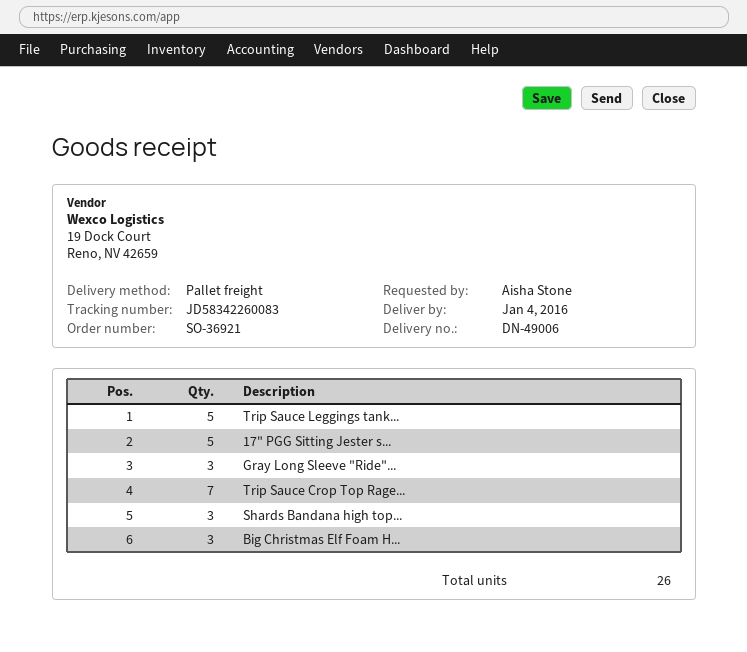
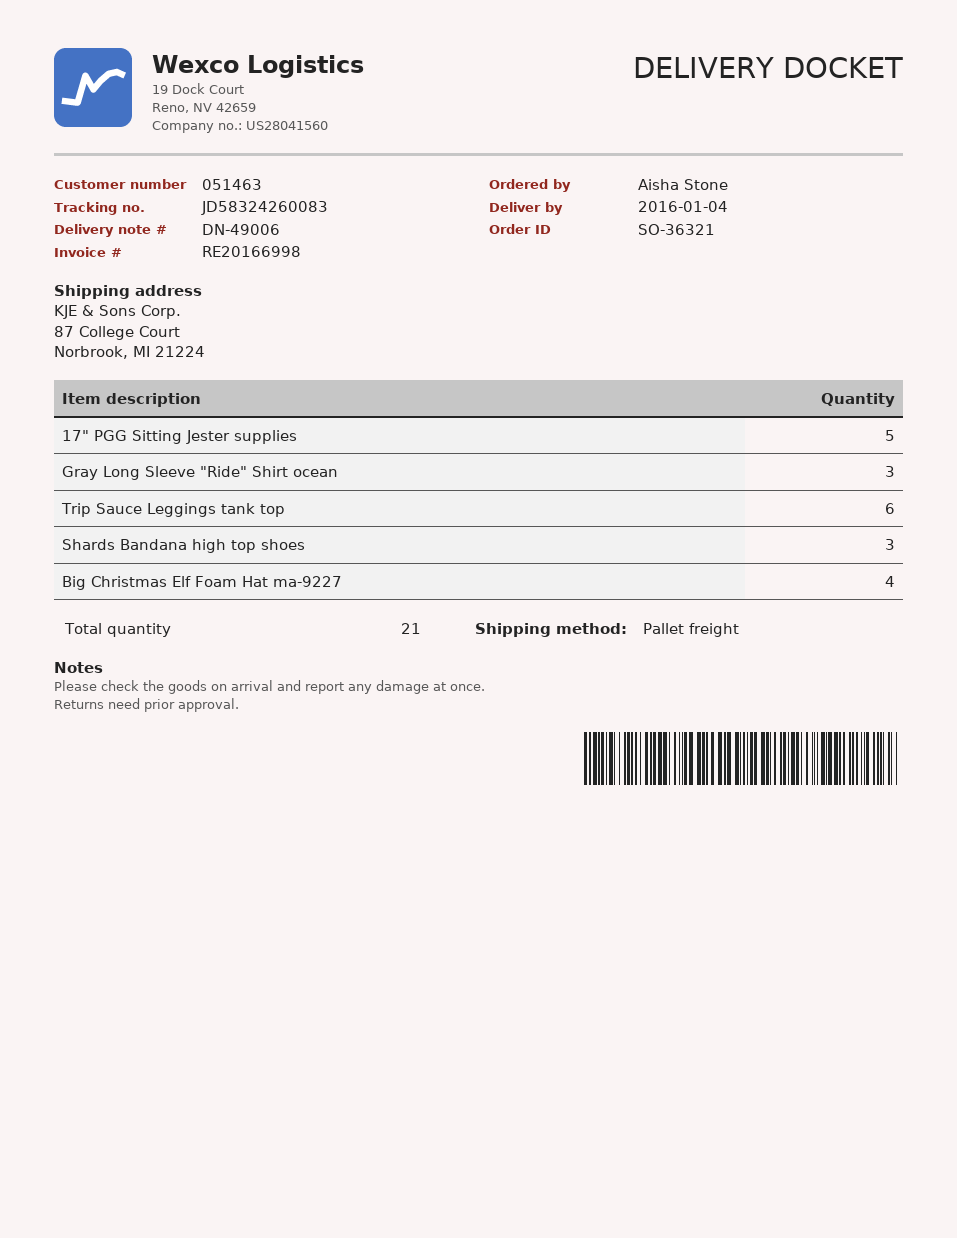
order number: SO-36921 -> SO-36321
tracking number: JD58342260083 -> JD58324260083
Trip Sauce Leggings tank...: 5 -> 6
Trip Sauce Crop Top Rage...: 7 -> none
Big Christmas Elf Foam H...: 3 -> 4
total quantity: 26 -> 21

